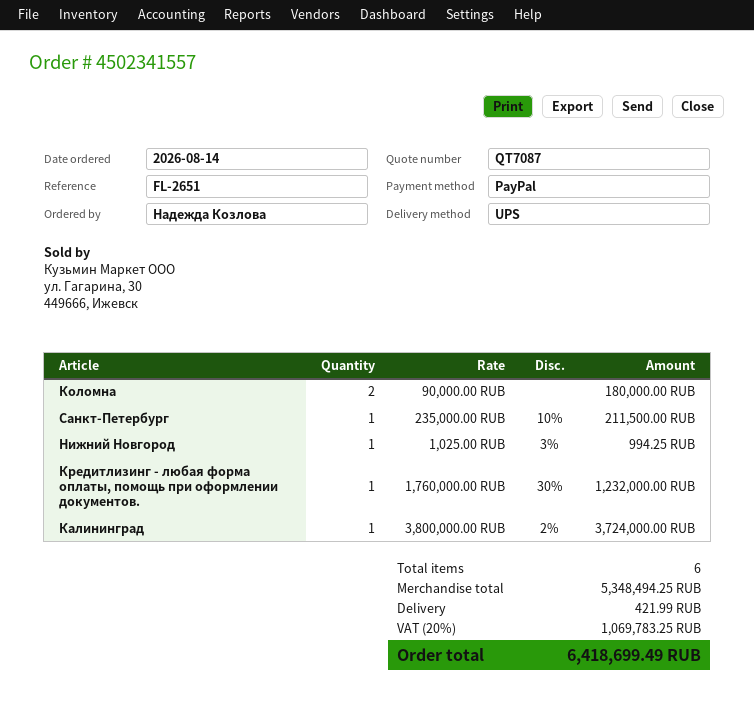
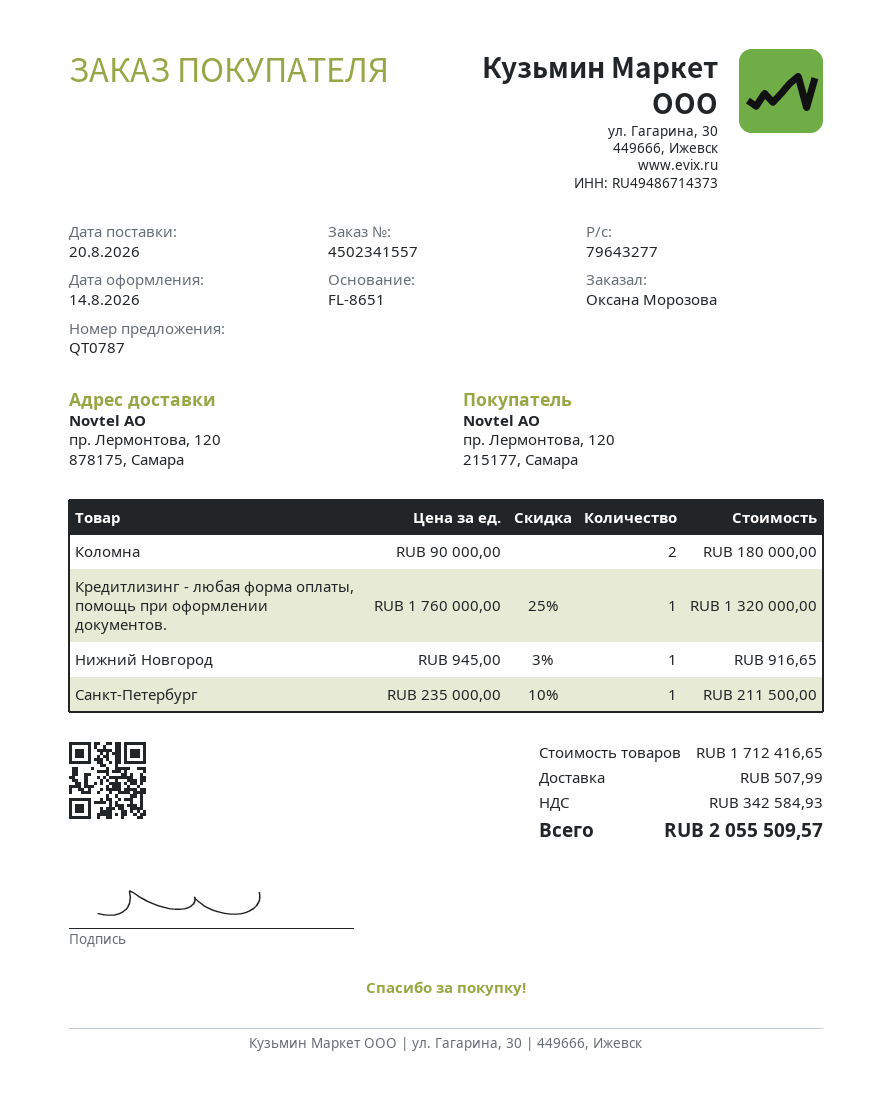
quote number: QT7087 -> QT0787
reference: FL-2651 -> FL-8651
ordered by: Надежда Козлова -> Оксана Морозова
Нижний Новгород: 1 x 1025.00 - 3% = 994.25 -> 1 x 945.00 - 3% = 916.65
Кредитлизинг - любая форма оплаты, помощь при оформлении документов.: 1 x 1760000.00 - 30% = 1232000.00 -> 1 x 1760000.00 - 25% = 1320000.00
Калининград: 1 x 3800000.00 - 2% = 3724000.00 -> none
subtotal: 5348494.25 -> 1712416.65
shipping: 421.99 -> 507.99
tax: 1069783.25 -> 342584.93
total: 6418699.49 -> 2055509.57

